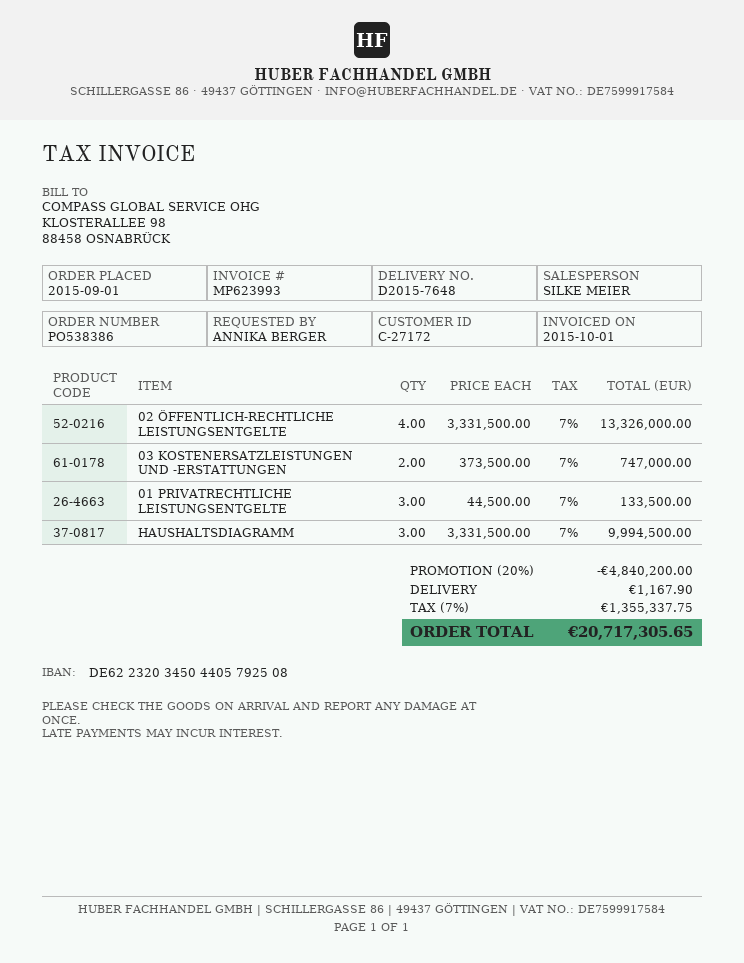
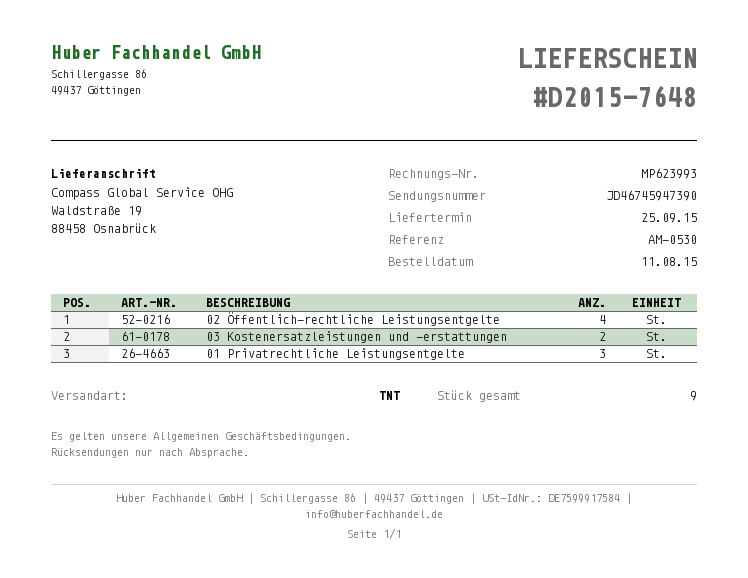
order date: 2015-09-01 -> 2015-08-11
HAUSHALTSDIAGRAMM: 3 -> none

